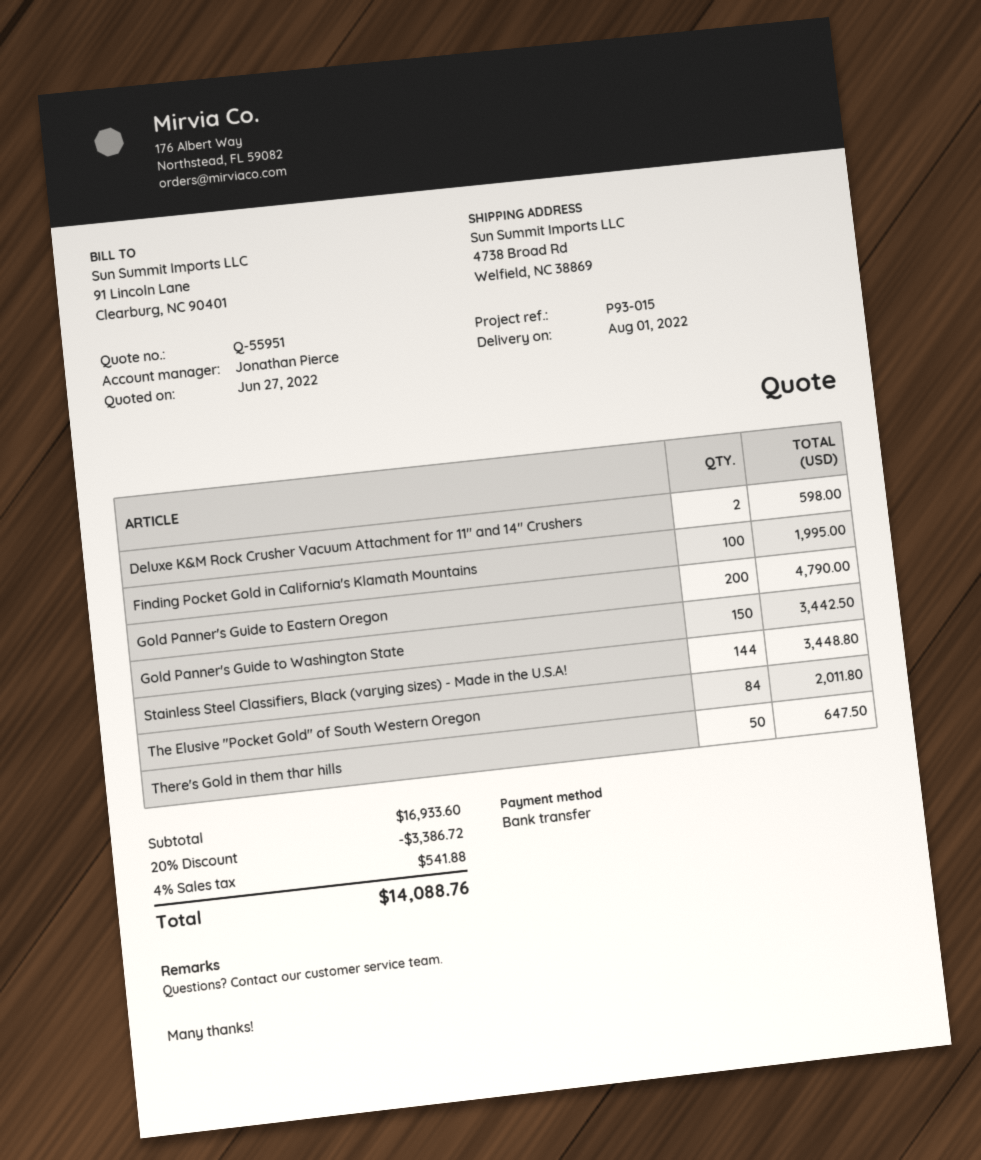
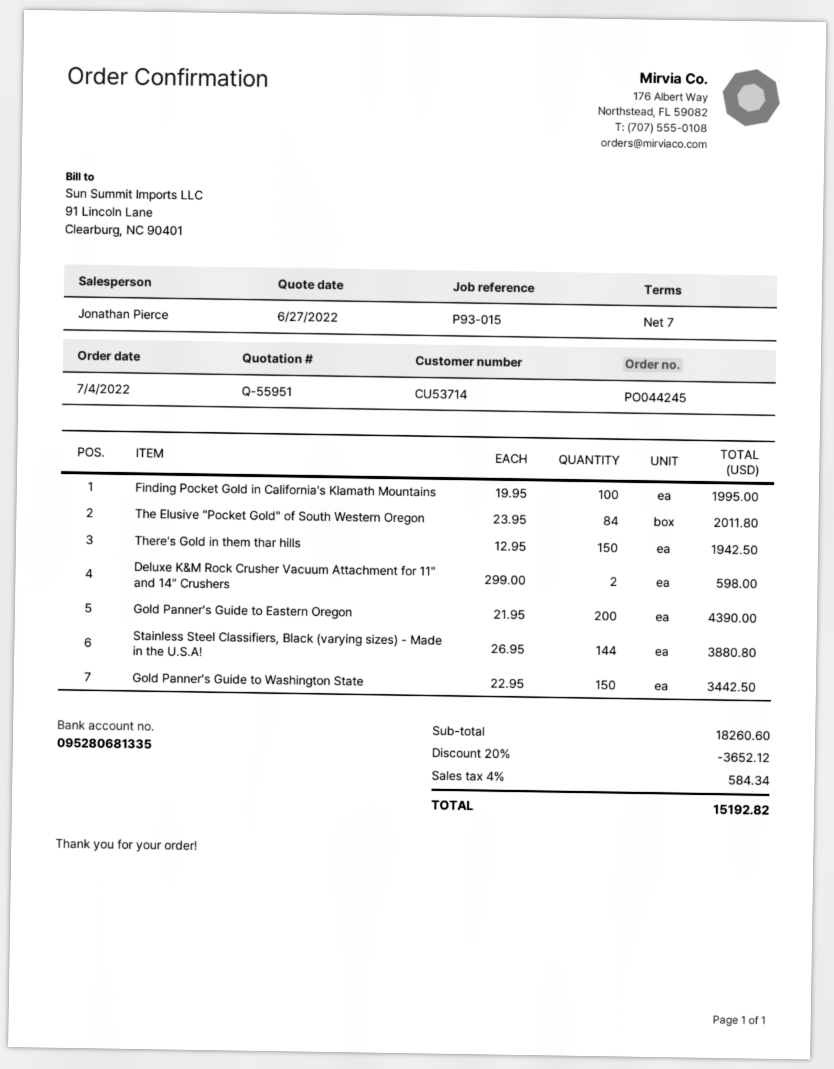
Gold Panner's Guide to Eastern Oregon: 200 for 4790.00 -> 200 for 4390.00
Stainless Steel Classifiers, Black (varying sizes) - Made in the U.S.A!: 144 for 3448.80 -> 144 for 3880.80
There's Gold in them thar hills: 50 for 647.50 -> 150 for 1942.50
subtotal: 16933.60 -> 18260.60
discount: 20% = 3386.72 -> 20% = 3652.12
tax: 4% = 541.88 -> 4% = 584.34
total: 14088.76 -> 15192.82

